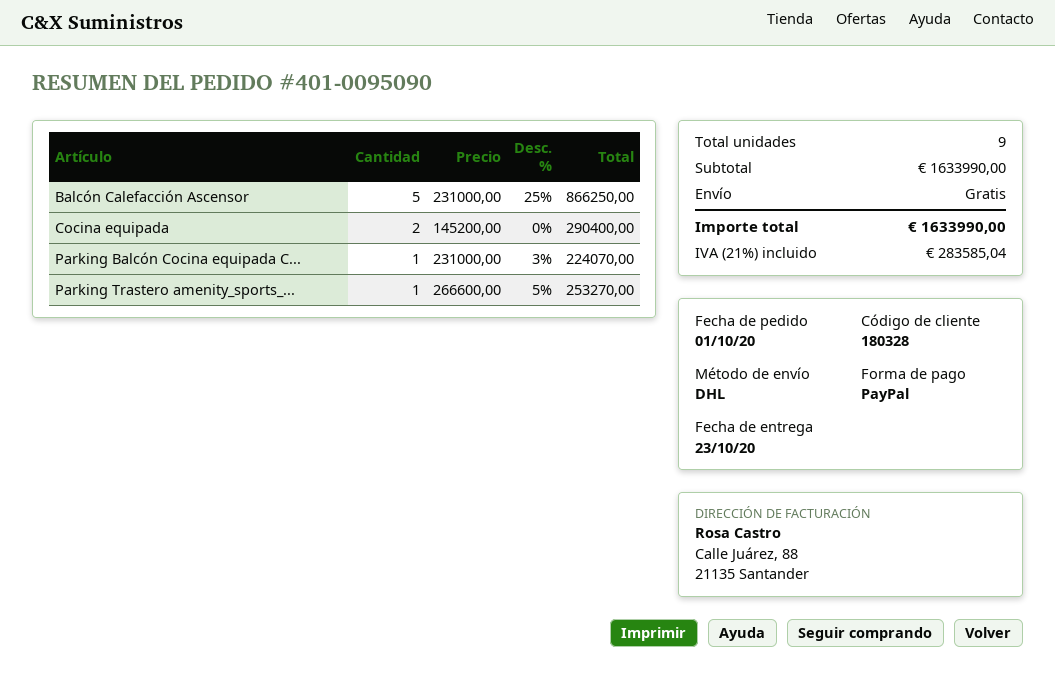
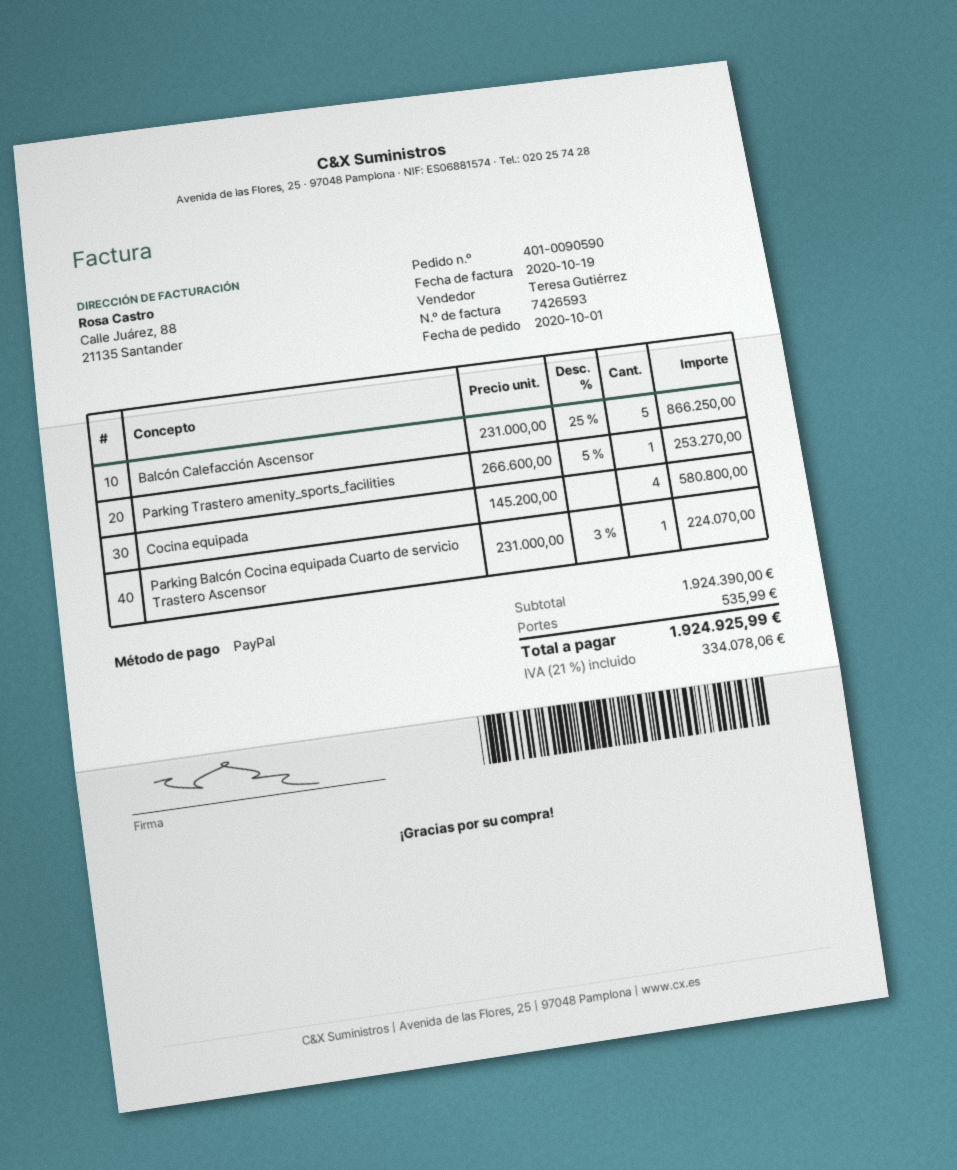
order number: 401-0095090 -> 401-0090590
Cocina equipada: 2 x 145200.00 = 290400.00 -> 4 x 145200.00 = 580800.00
subtotal: 1633990.00 -> 1924390.00
shipping: 0.00 -> 535.99
tax: 21% = 283585.04 -> 21% = 334078.06
total: 1633990.00 -> 1924925.99

